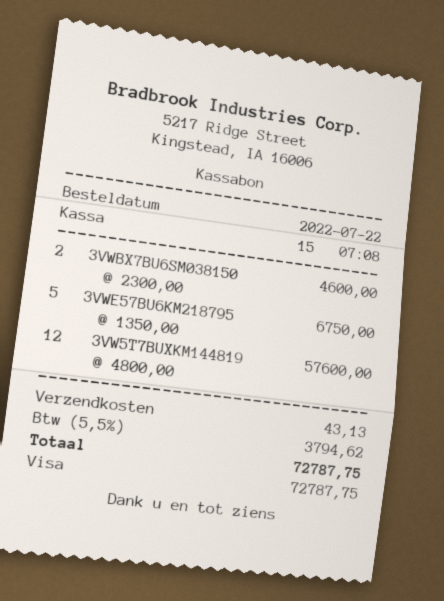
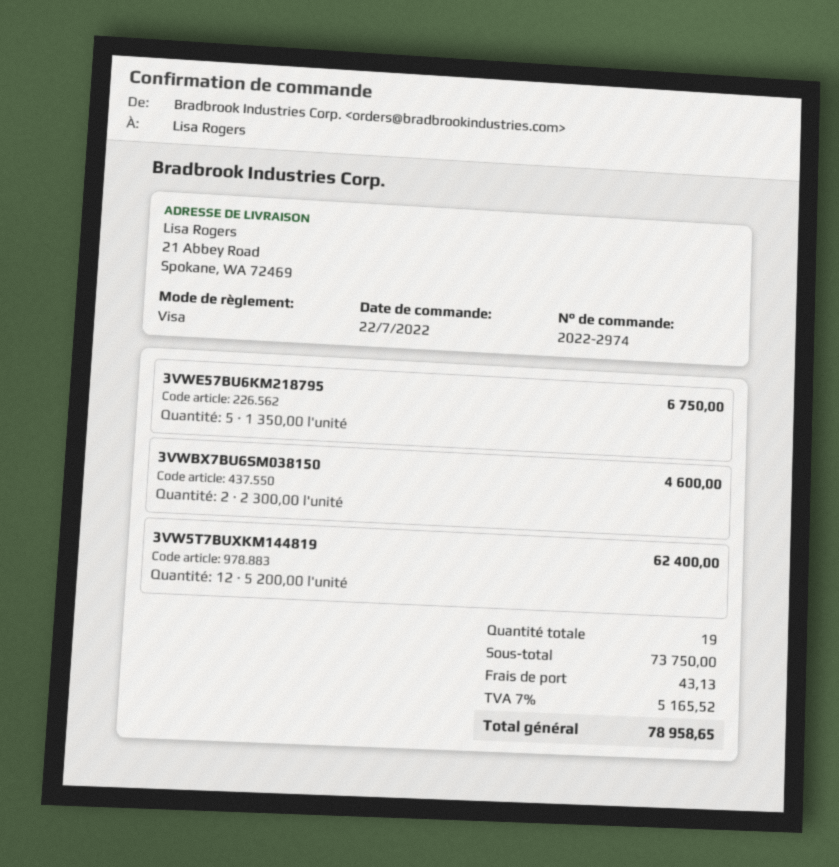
3VW5T7BUXKM144819: 12 x 4800.00 = 57600.00 -> 12 x 5200.00 = 62400.00
tax: 5.5% = 3794.62 -> 7% = 5165.52
total: 72787.75 -> 78958.65

